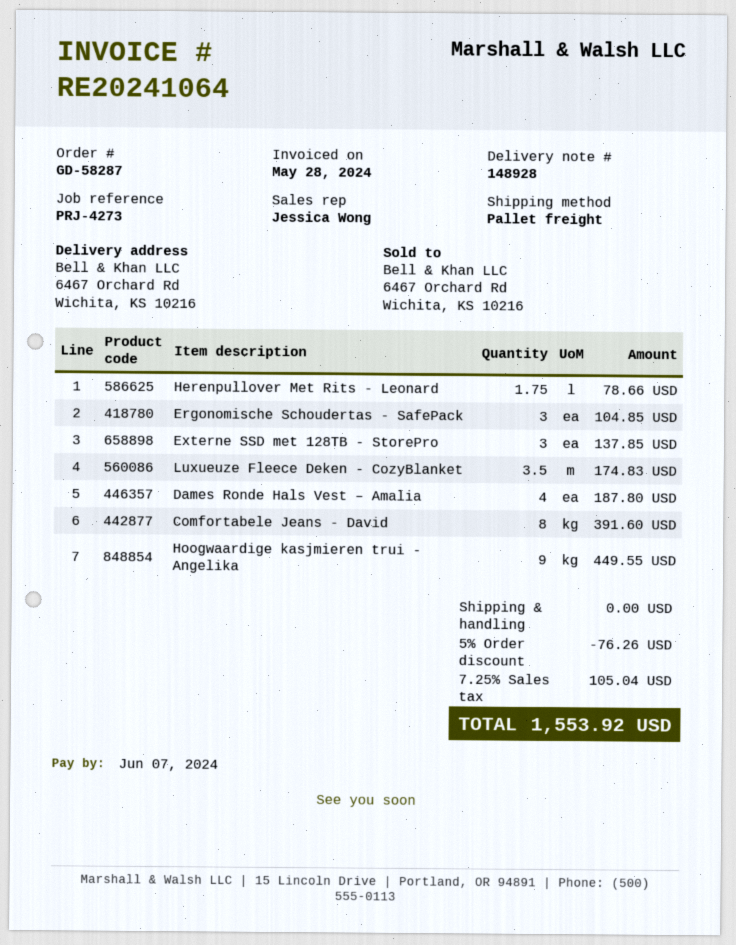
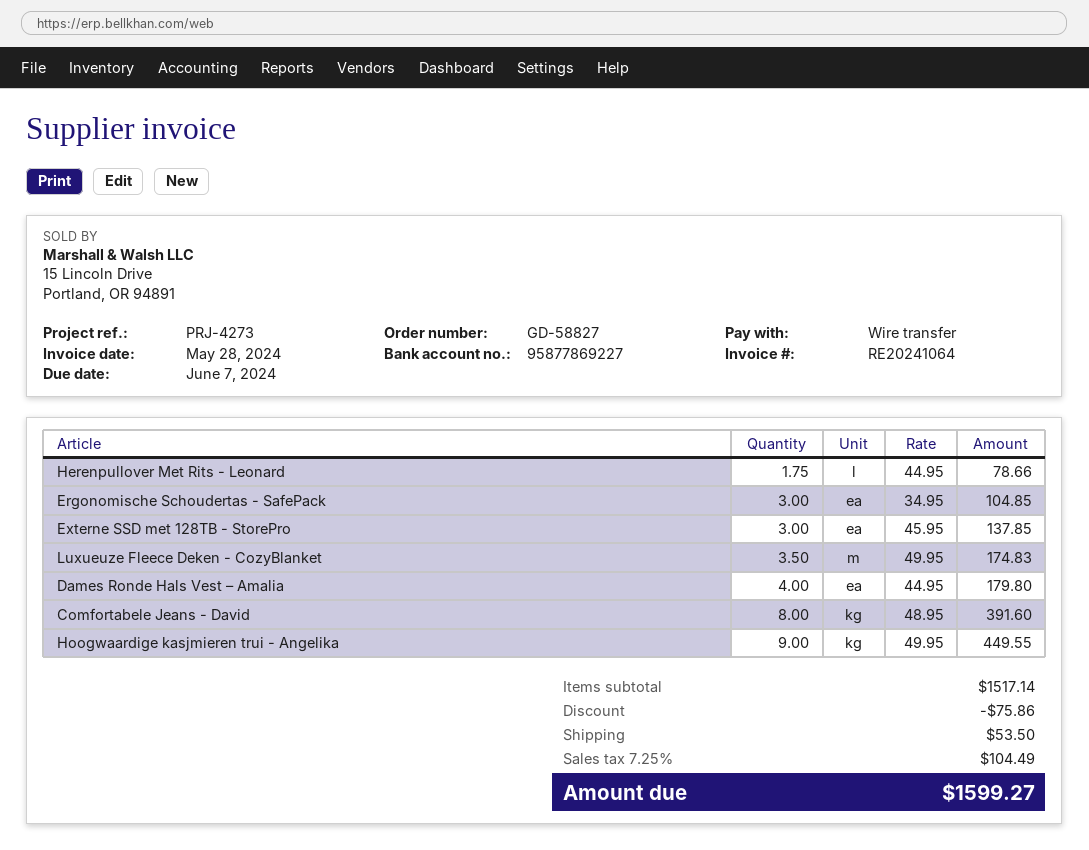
order number: GD-58287 -> GD-58827
Dames Ronde Hals Vest – Amalia: 4 for 187.80 -> 4 for 179.80
discount: 76.26 -> 75.86
shipping: 0.00 -> 53.50
tax: 7.25% = 105.04 -> 7.25% = 104.49
total: 1553.92 -> 1599.27

